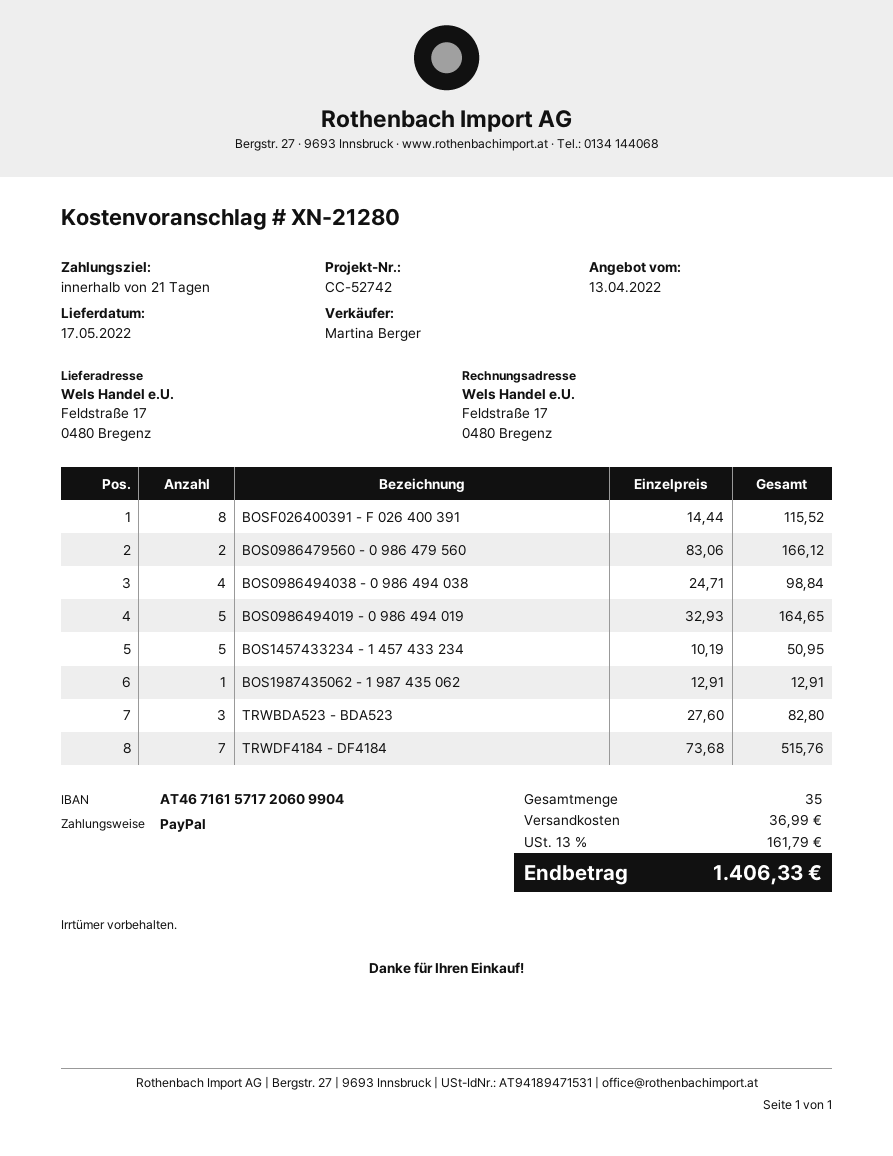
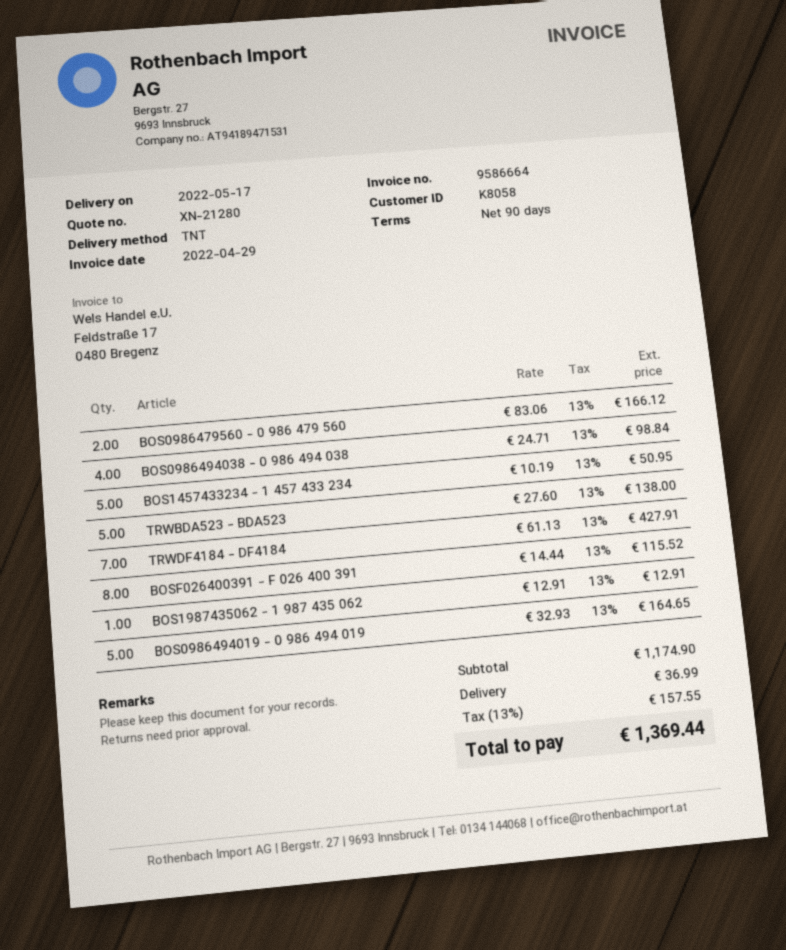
payment terms: 21 days -> 90 days
TRWBDA523 - BDA523: 3 x 27.60 = 82.80 -> 5 x 27.60 = 138.00
TRWDF4184 - DF4184: 7 x 73.68 = 515.76 -> 7 x 61.13 = 427.91
tax: 13% = 161.79 -> 13% = 157.55
total: 1406.33 -> 1369.44

